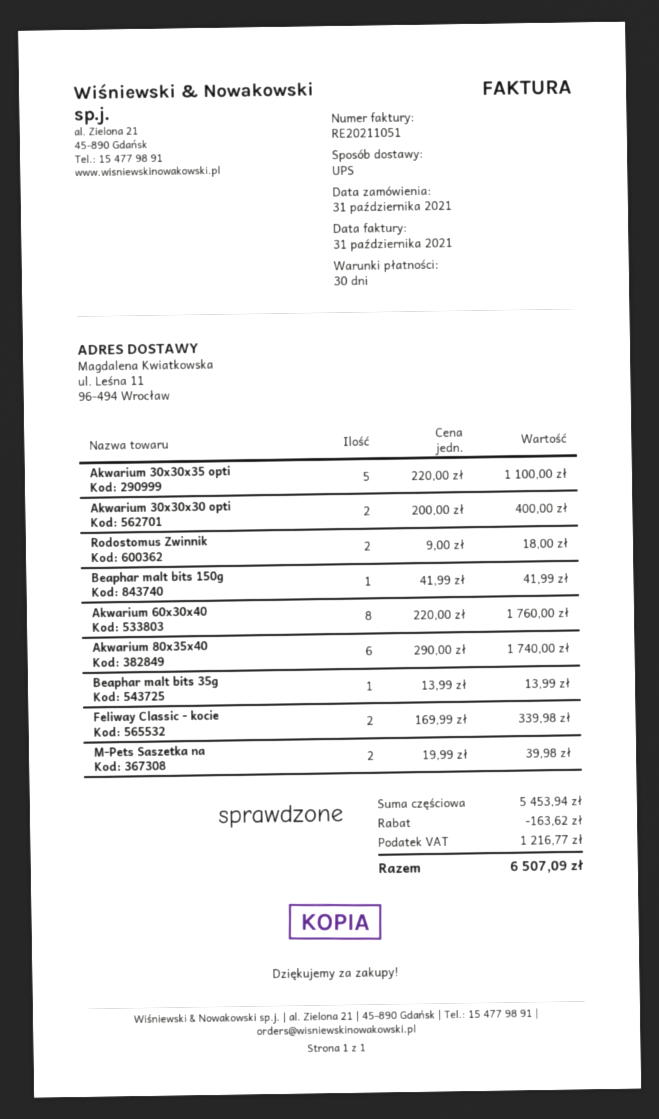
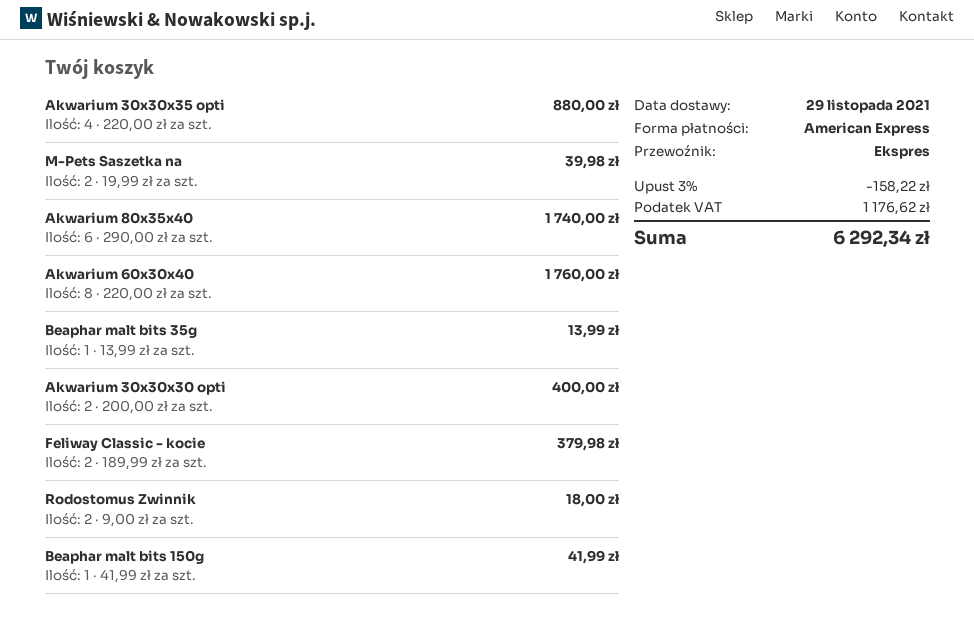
shipping method: UPS -> express
Akwarium 30x30x35 opti: 5 x 220.00 = 1100.00 -> 4 x 220.00 = 880.00
Feliway Classic - kocie: 2 x 169.99 = 339.98 -> 2 x 189.99 = 379.98
discount: 163.62 -> 158.22
tax: 1216.77 -> 1176.62
total: 6507.09 -> 6292.34

